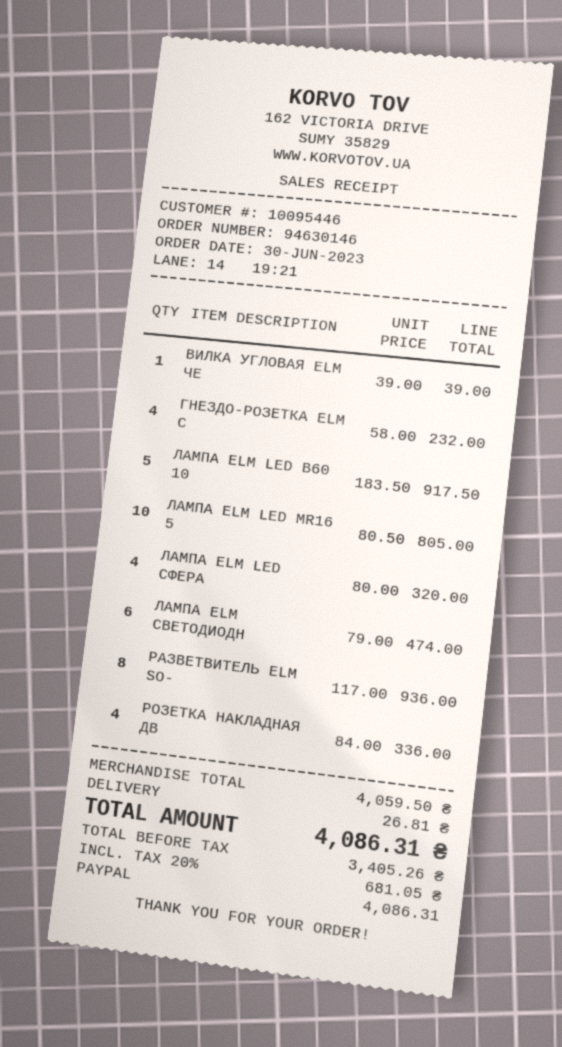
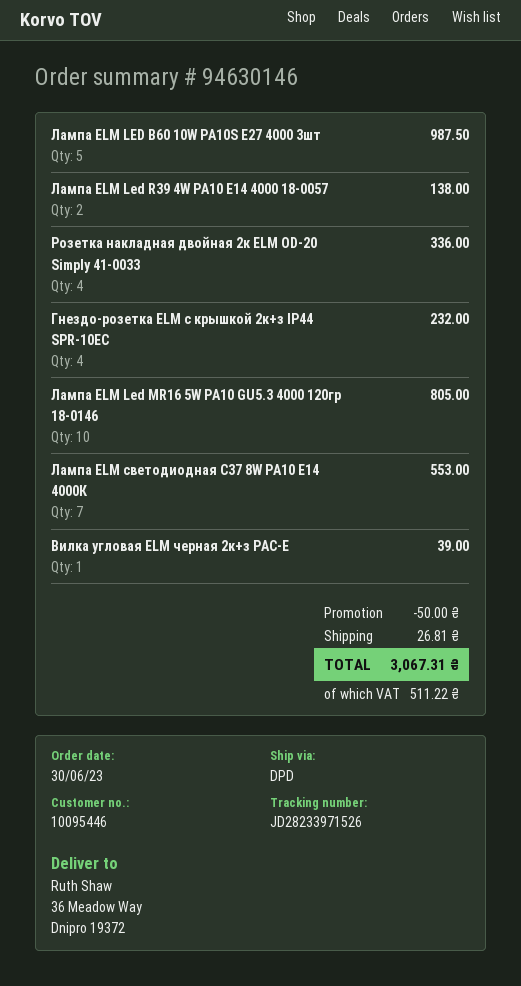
ЛАМПА ELM LED B60 10: 5 for 917.50 -> 5 for 987.50
ЛАМПА ELM LED СФЕРА: 4 for 320.00 -> none
ЛАМПА ELM СВЕТОДИОДН: 6 for 474.00 -> 7 for 553.00
РАЗВЕТВИТЕЛЬ ELM SO-: 8 for 936.00 -> none
Лампа ELM Led R39 4W PA10 E14 4000 18-0057: none -> 2 for 138.00
discount: none -> 50.00
tax: 681.05 -> 511.22
total: 4086.31 -> 3067.31

